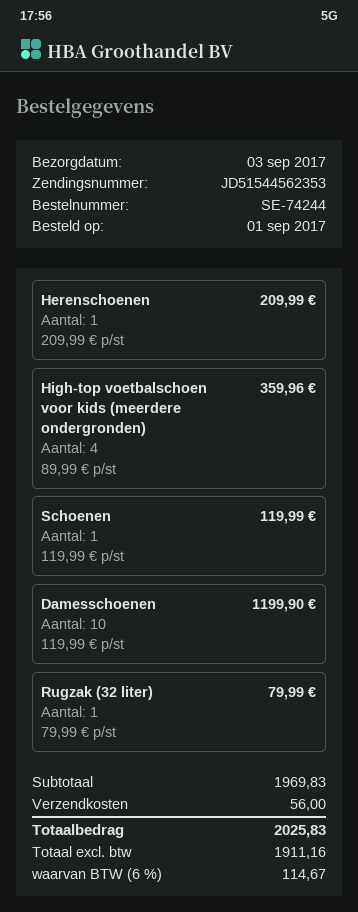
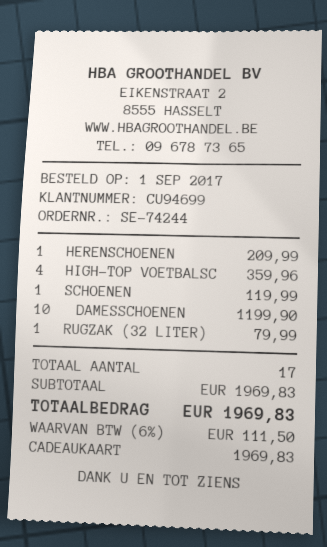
shipping: 56.00 -> none
tax: 6% = 114.67 -> 6% = 111.50
total: 2025.83 -> 1969.83

